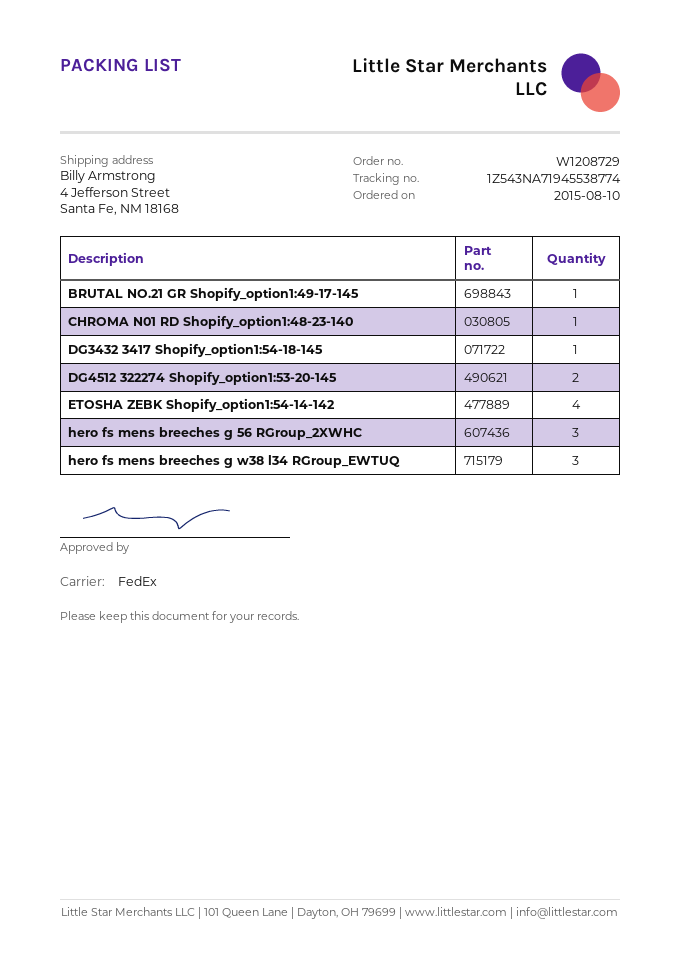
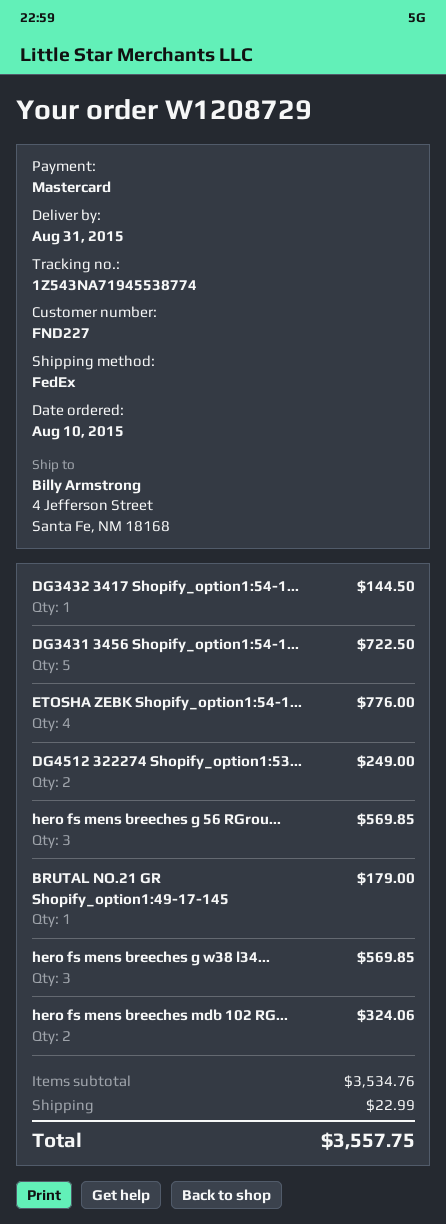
CHROMA N01 RD Shopify_option1:48-23-140: 1 -> none
DG3431 3456 Shopify_option1:54-1...: none -> 5
hero fs mens breeches mdb 102 RG...: none -> 2

